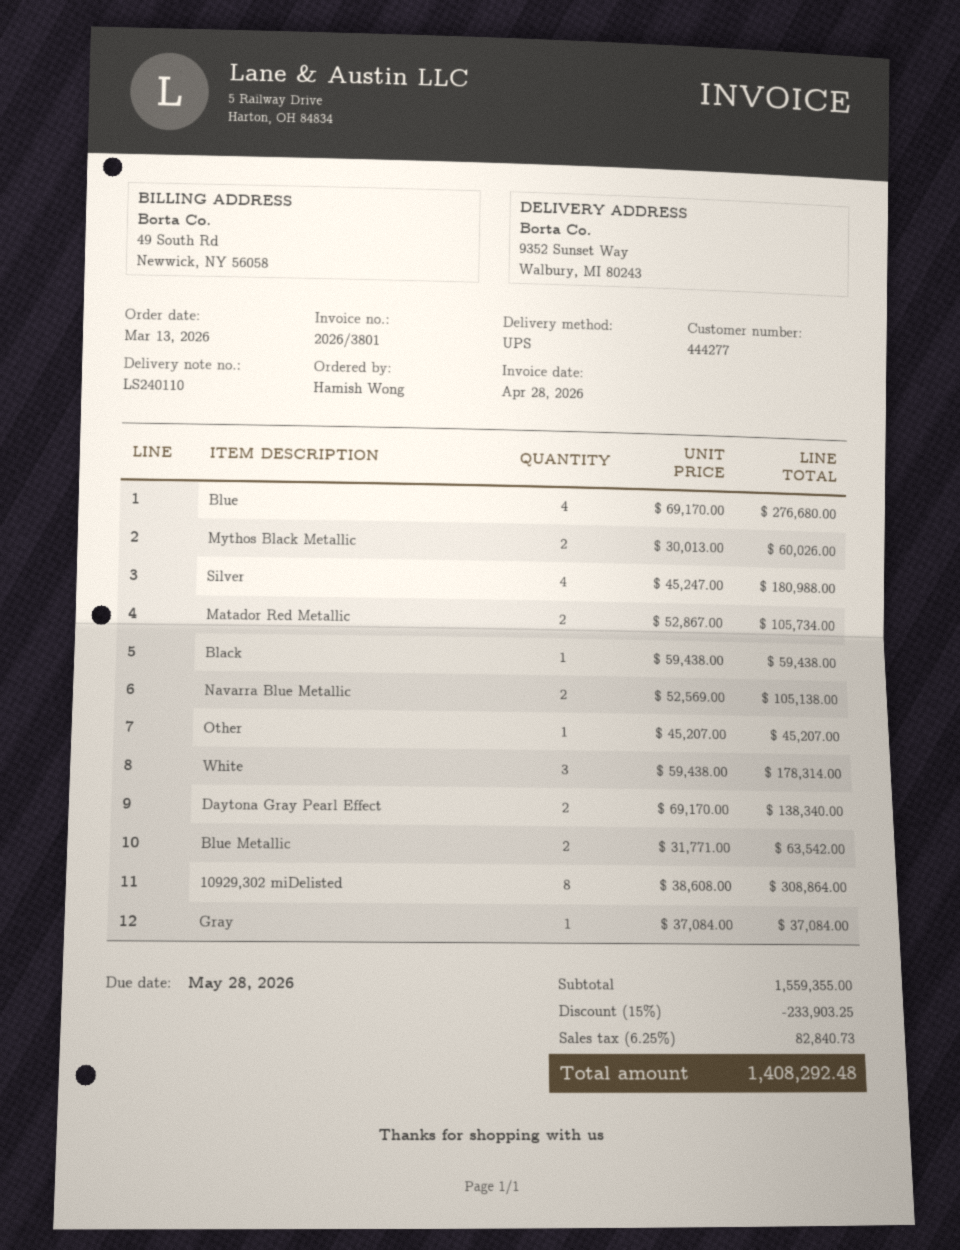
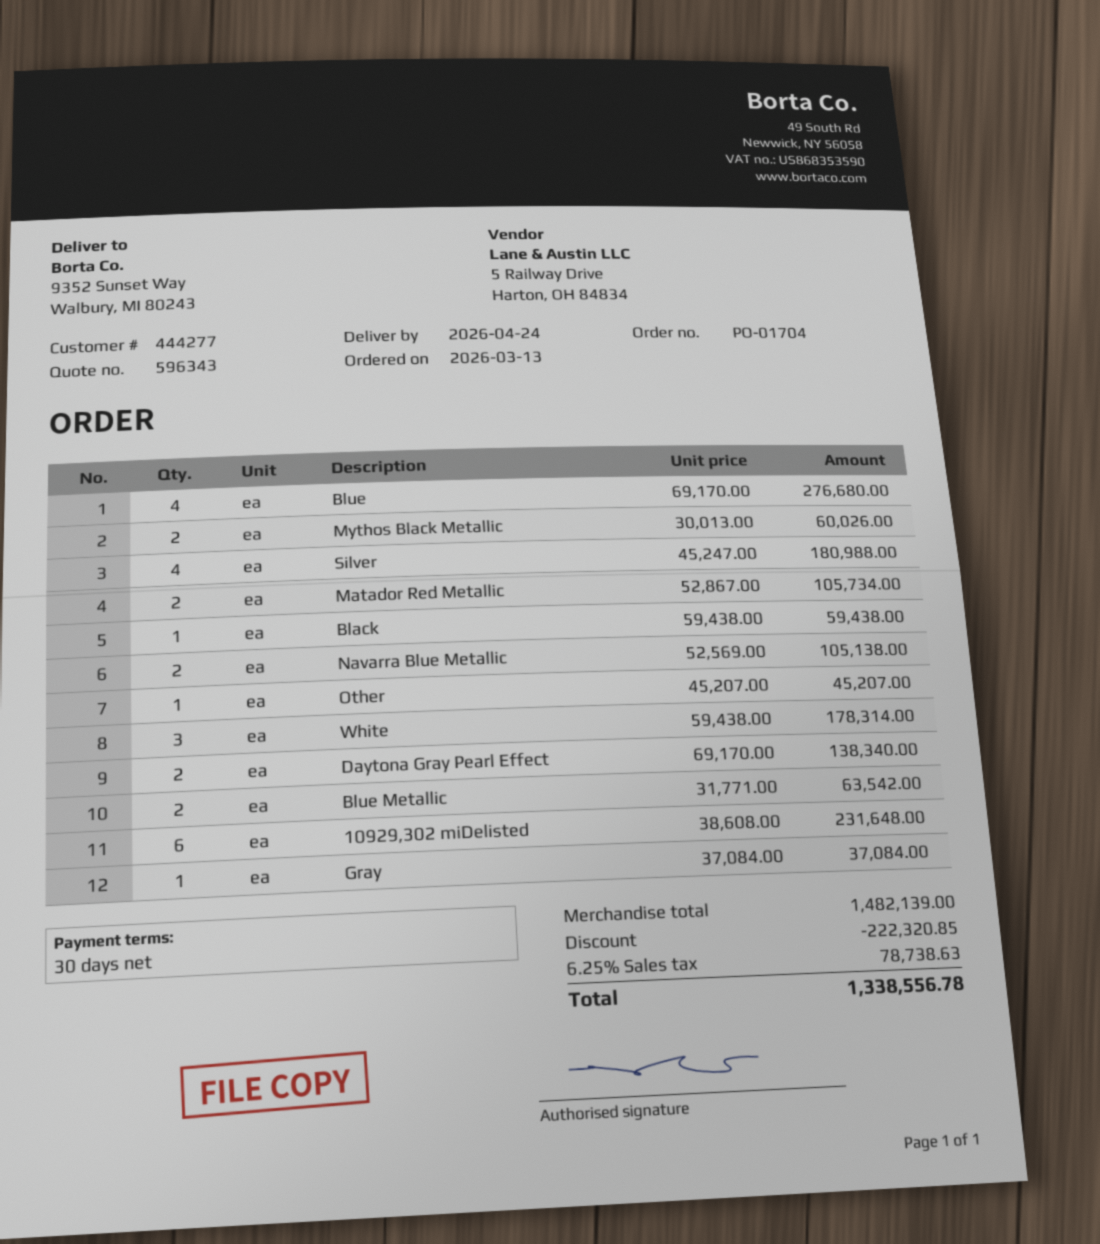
10929,302 miDelisted: 8 x 38608.00 = 308864.00 -> 6 x 38608.00 = 231648.00
subtotal: 1559355.00 -> 1482139.00
discount: 233903.25 -> 222320.85
tax: 6.25% = 82840.73 -> 6.25% = 78738.63
total: 1408292.48 -> 1338556.78

